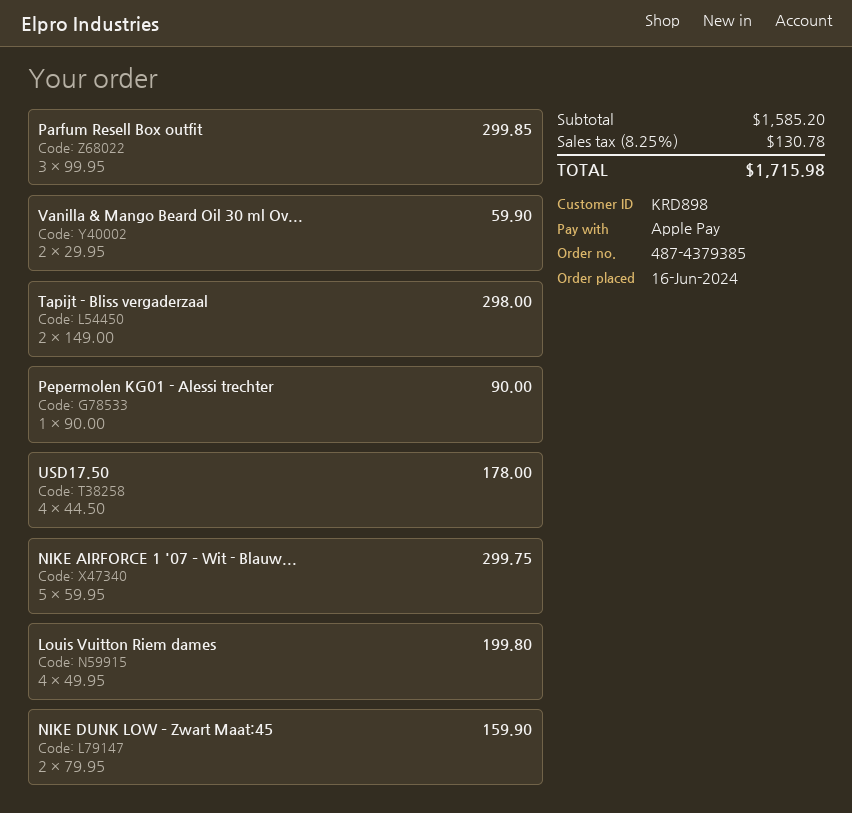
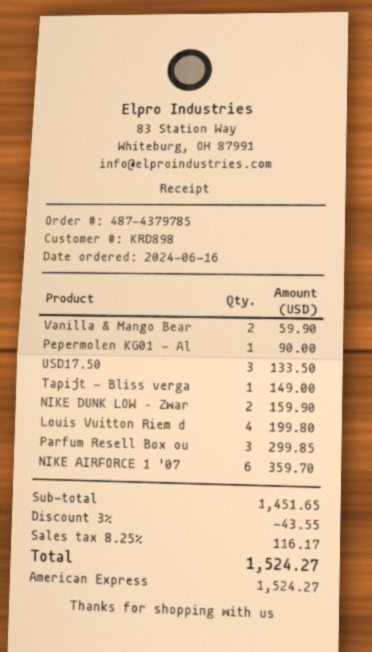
order number: 487-4379385 -> 487-4379785
payment method: Apple Pay -> American Express
Tapijt - Bliss vergaderzaal: 2 for 298.00 -> 1 for 149.00
USD17.50: 4 for 178.00 -> 3 for 133.50
NIKE AIRFORCE 1 '07 – Wit - Blauw...: 5 for 299.75 -> 6 for 359.70
subtotal: 1585.20 -> 1451.65
discount: none -> 3% = 43.55
tax: 8.25% = 130.78 -> 8.25% = 116.17
total: 1715.98 -> 1524.27

